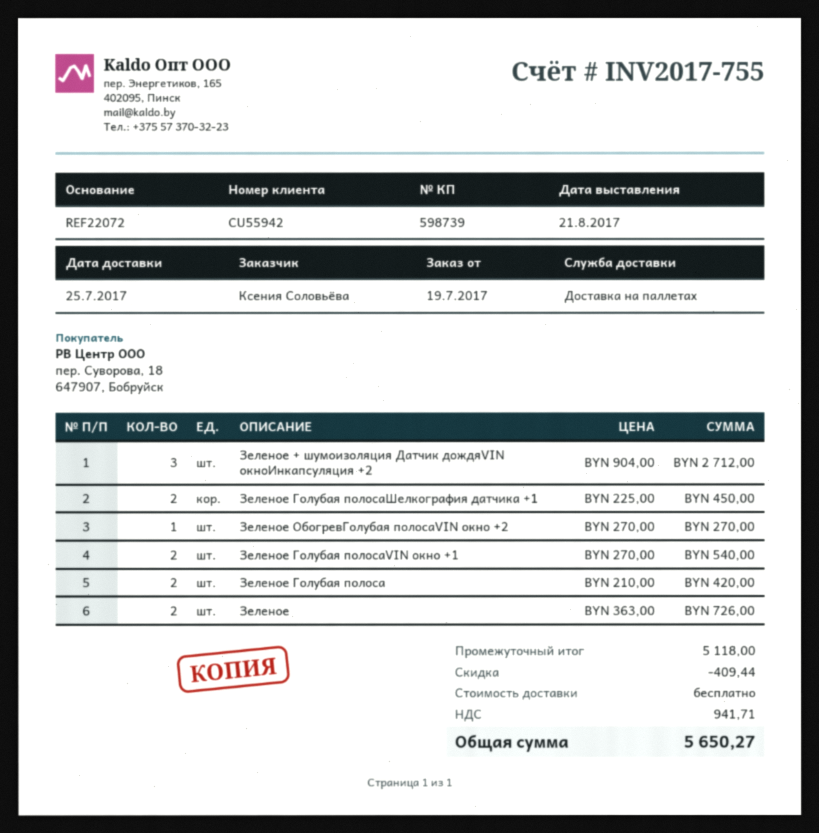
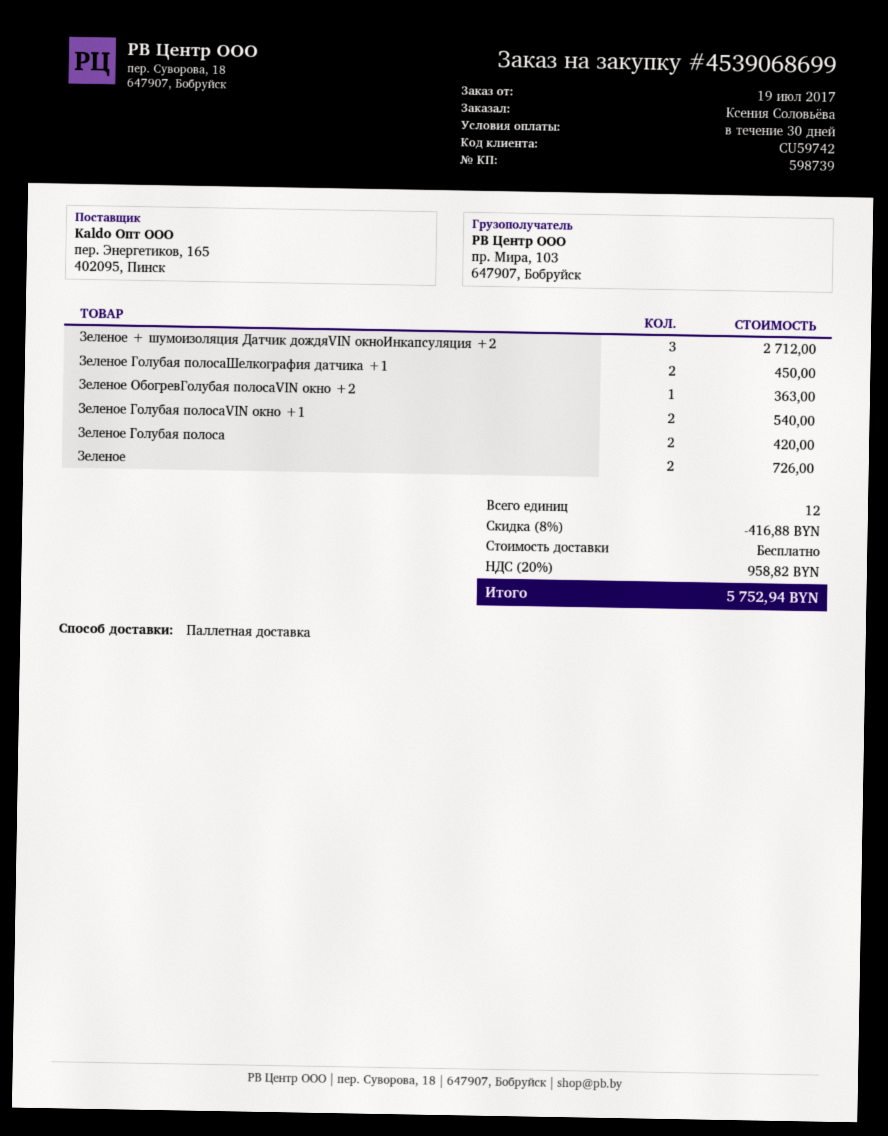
customer number: CU55942 -> CU59742
Зеленое ОбогревГолубая полосаVIN окно +2: 1 for 270.00 -> 1 for 363.00
discount: 409.44 -> 416.88
tax: 941.71 -> 958.82
total: 5650.27 -> 5752.94

